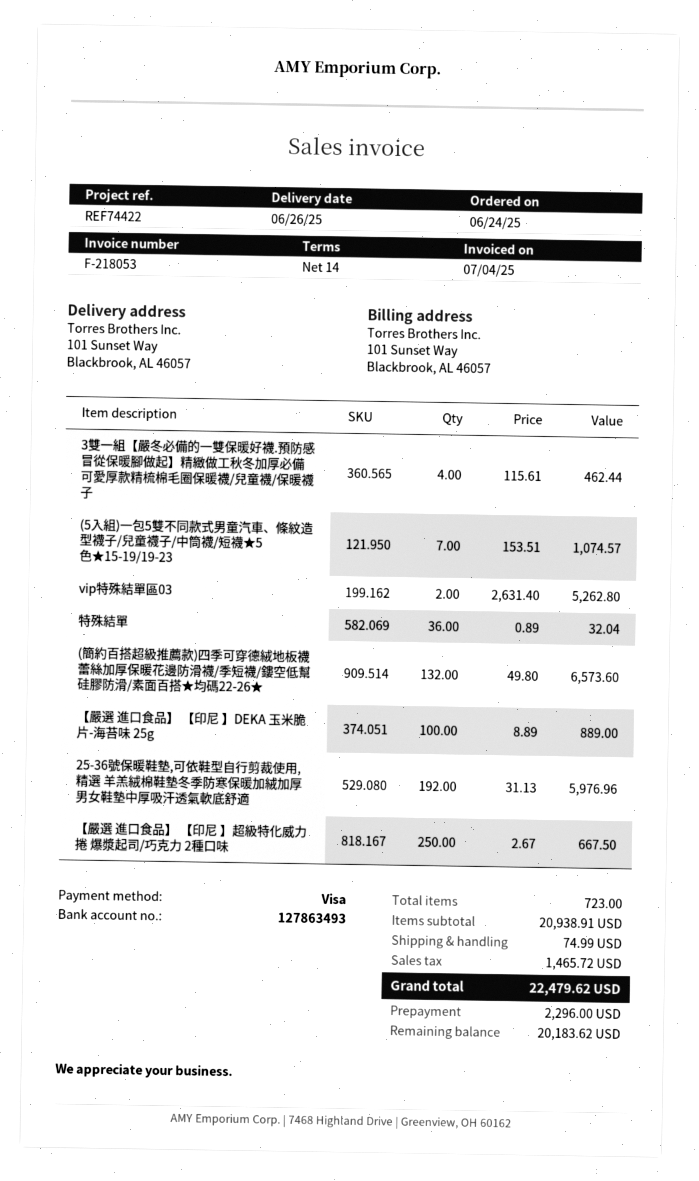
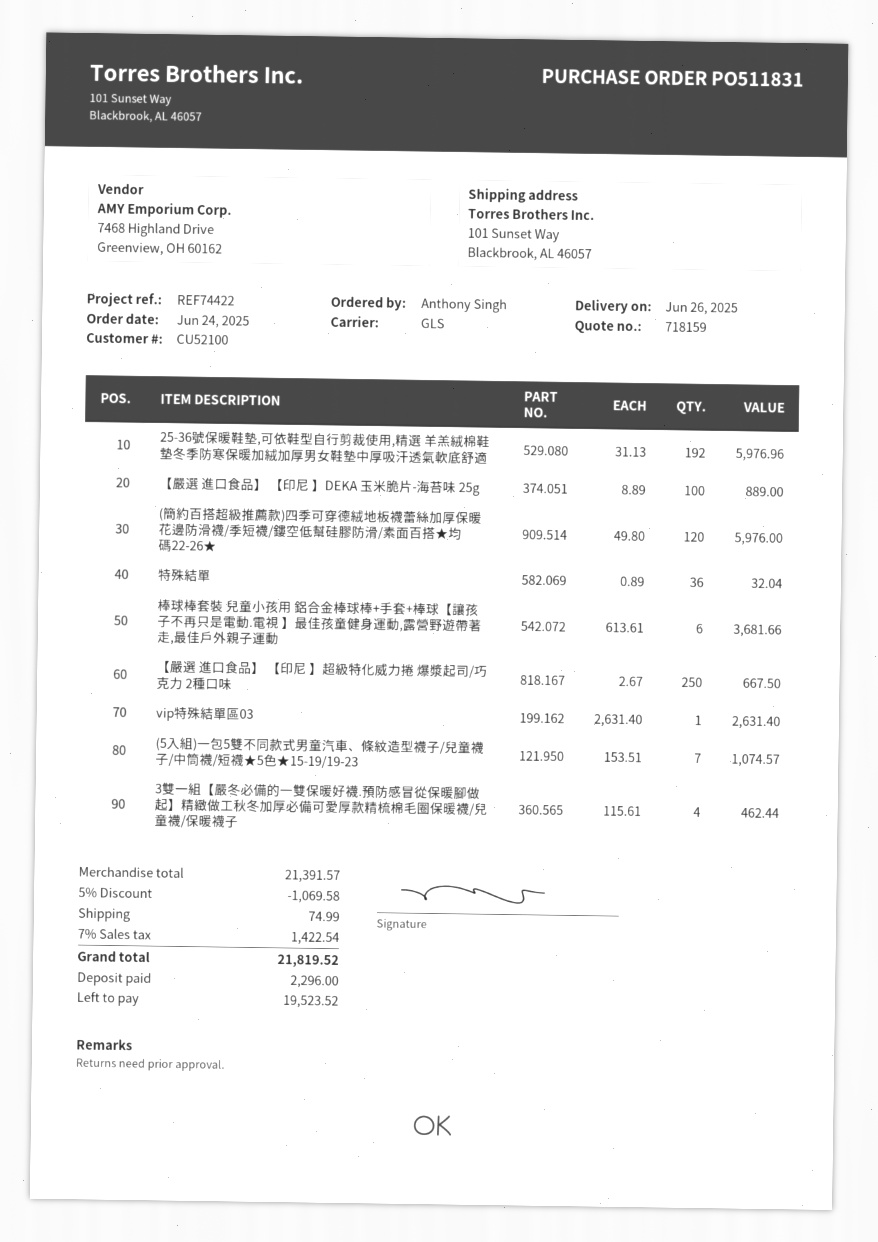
vip特殊結單區03: 2 x 2631.40 = 5262.80 -> 1 x 2631.40 = 2631.40
(簡約百搭超級推薦款)四季可穿德絨地板襪蕾絲加厚保暖花邊防滑襪/季短襪/鏤空低幫硅膠防滑/素面百搭★均碼22-26★: 132 x 49.80 = 6573.60 -> 120 x 49.80 = 5976.00
棒球棒套裝 兒童小孩用 鋁合金棒球棒+手套+棒球【讓孩子不再只是電動.電視 】最佳孩童健身運動,露營野遊帶著走,最佳戶外親子運動: none -> 6 x 613.61 = 3681.66
subtotal: 20938.91 -> 21391.57
discount: none -> 5% = 1069.58
tax: 1465.72 -> 1422.54
total: 22479.62 -> 21819.52
balance: 20183.62 -> 19523.52

